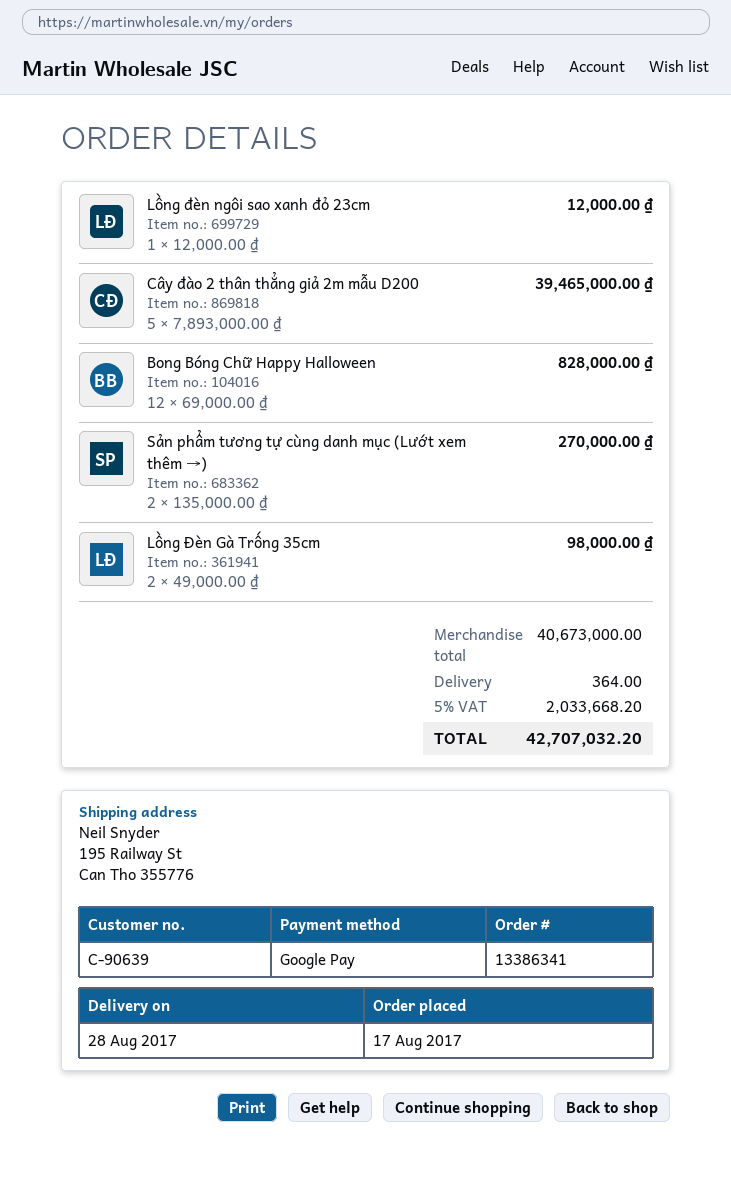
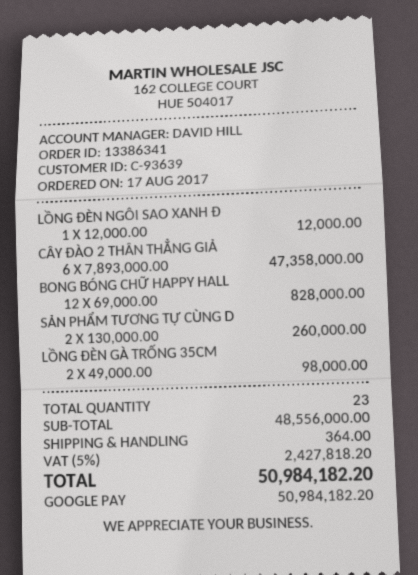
customer number: C-90639 -> C-93639
Cây đào 2 thân thẳng giả 2m mẫu D200: 5 x 7893000.00 = 39465000.00 -> 6 x 7893000.00 = 47358000.00
Sản phẩm tương tự cùng danh mục (Lướt xem thêm →): 2 x 135000.00 = 270000.00 -> 2 x 130000.00 = 260000.00
subtotal: 40673000.00 -> 48556000.00
tax: 5% = 2033668.20 -> 5% = 2427818.20
total: 42707032.20 -> 50984182.20

